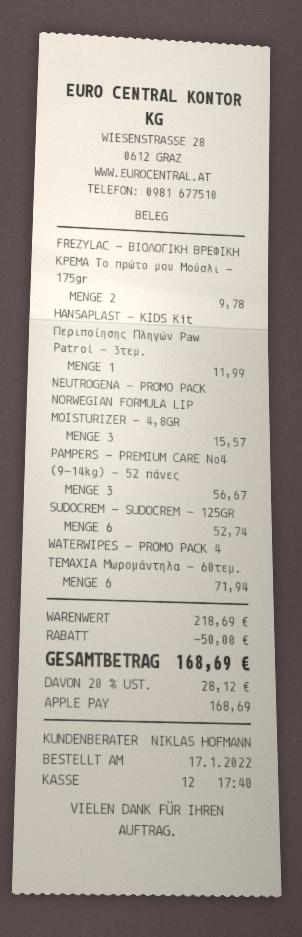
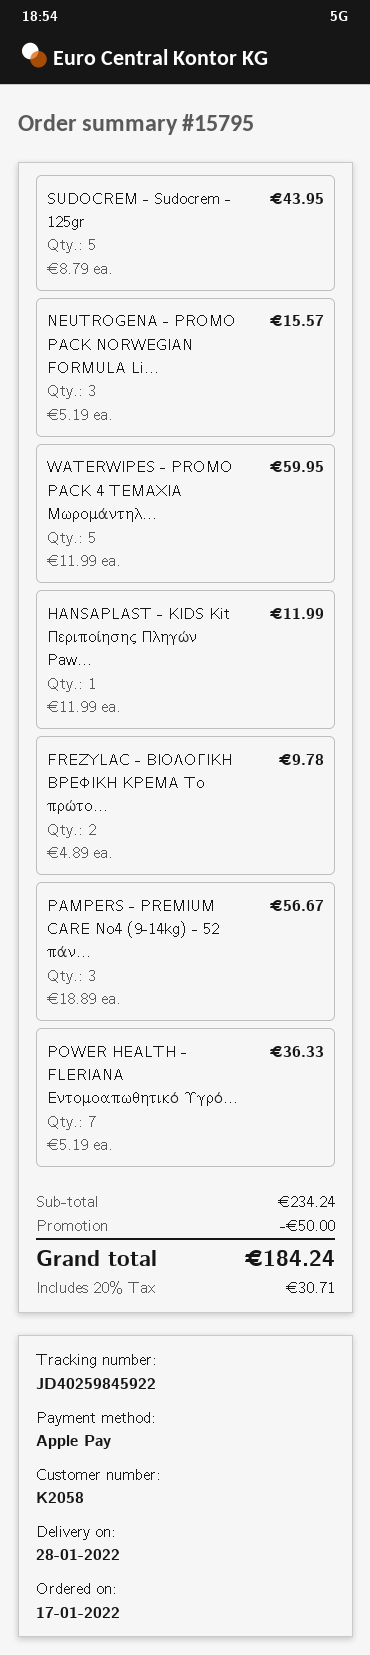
SUDOCREM - SUDOCREM - 125GR: 6 for 52.74 -> 5 for 43.95
WATERWIPES - PROMO PACK 4 ΤΕΜΑΧΙΑ Μωρομάντηλα - 60τεμ.: 6 for 71.94 -> 5 for 59.95
POWER HEALTH - FLERIANA Εντομοαπωθητικό Υγρό...: none -> 7 for 36.33
subtotal: 218.69 -> 234.24
tax: 20% = 28.12 -> 20% = 30.71
total: 168.69 -> 184.24

